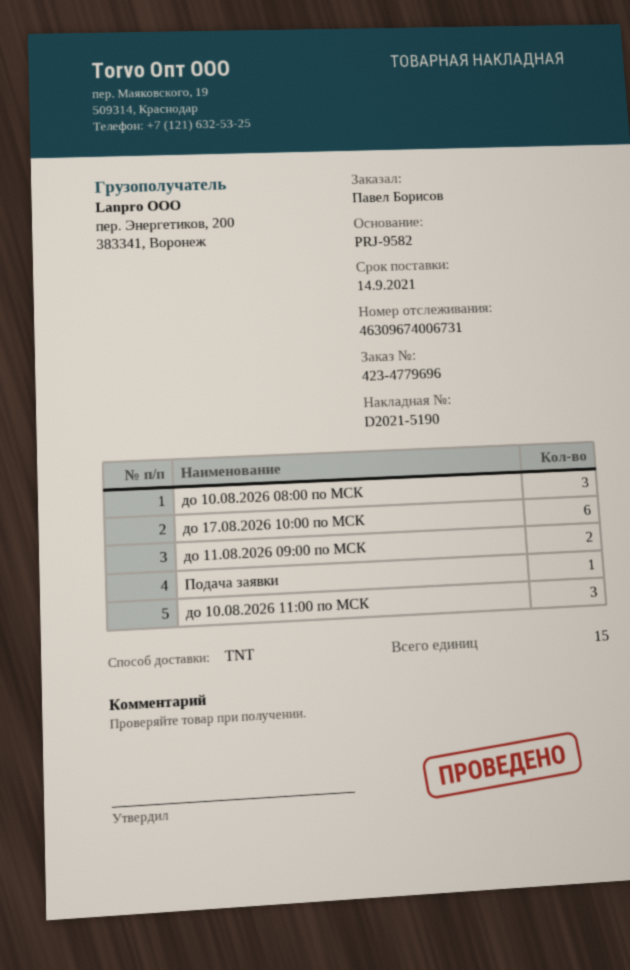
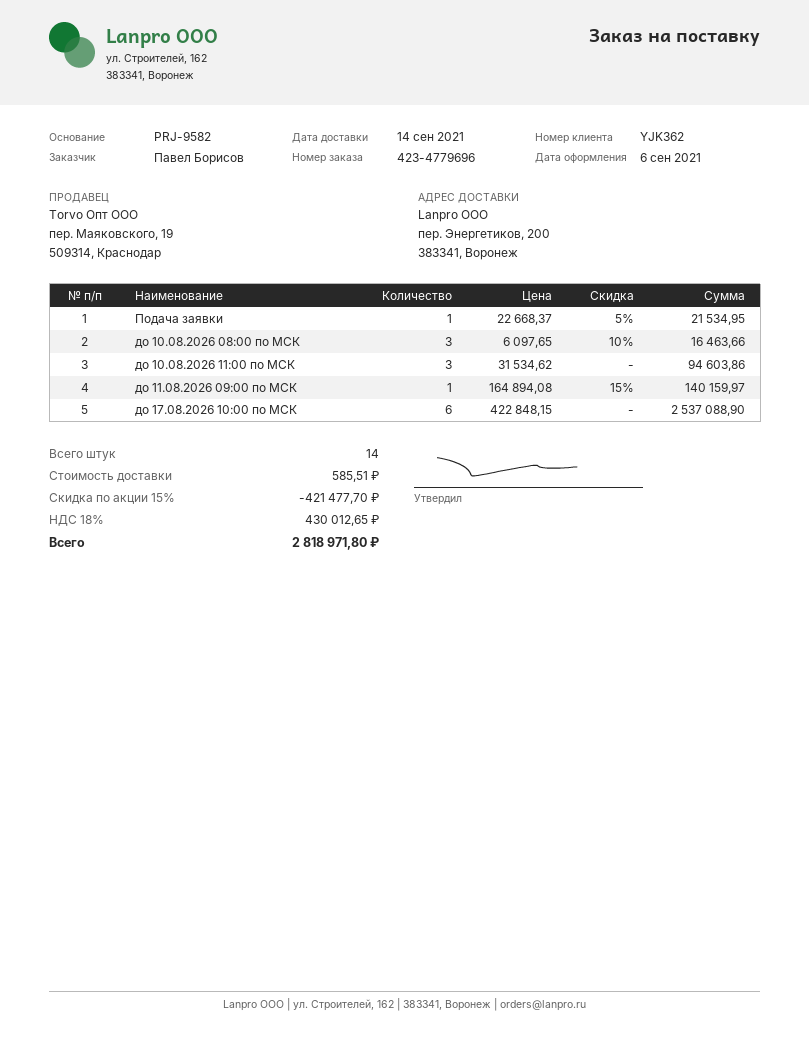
до 11.08.2026 09:00 по МСК: 2 -> 1
total quantity: 15 -> 14

